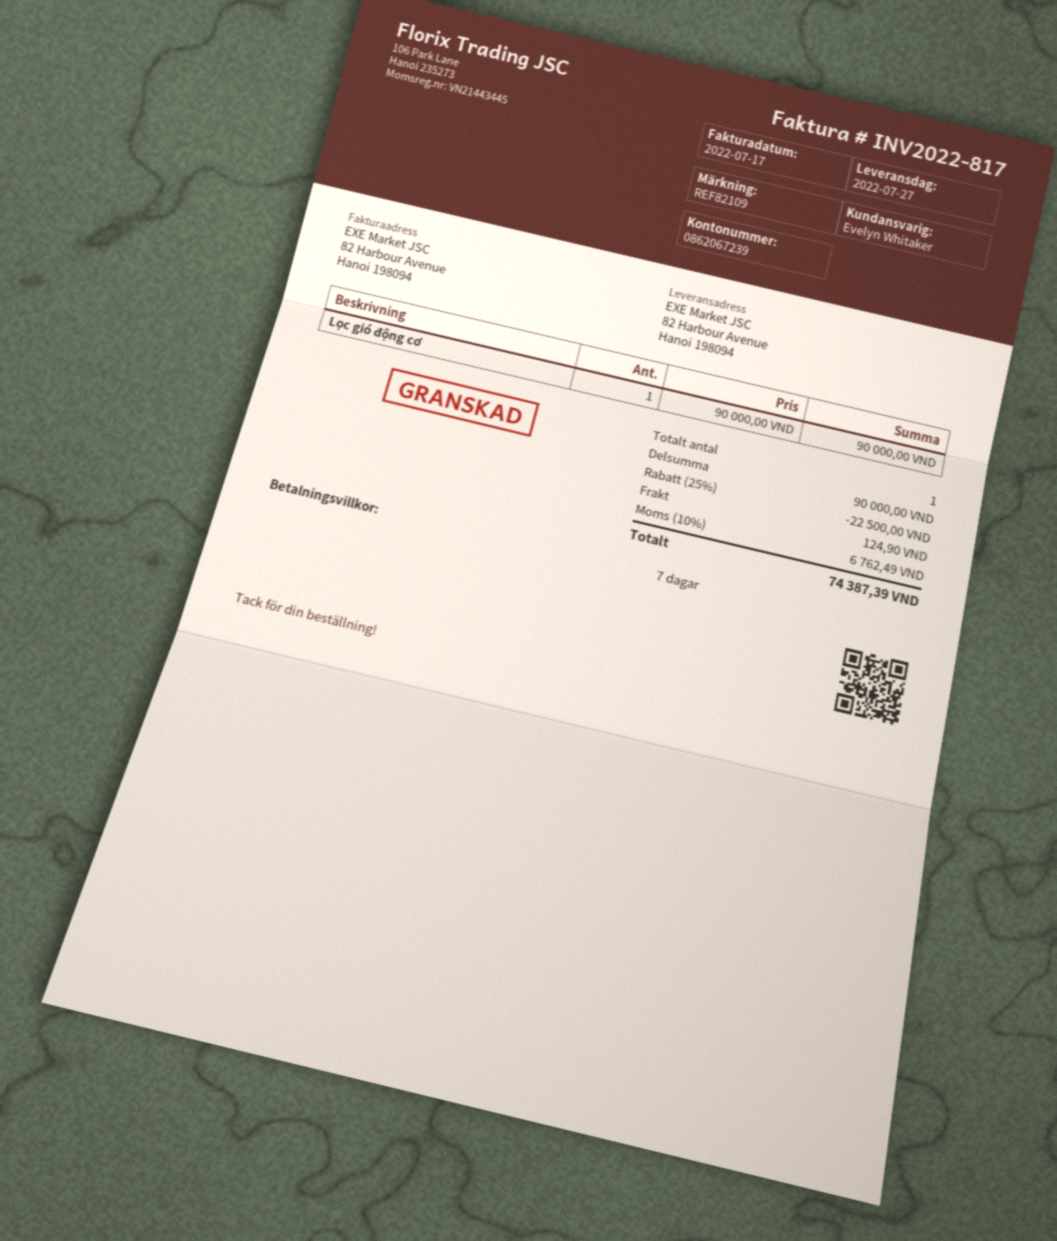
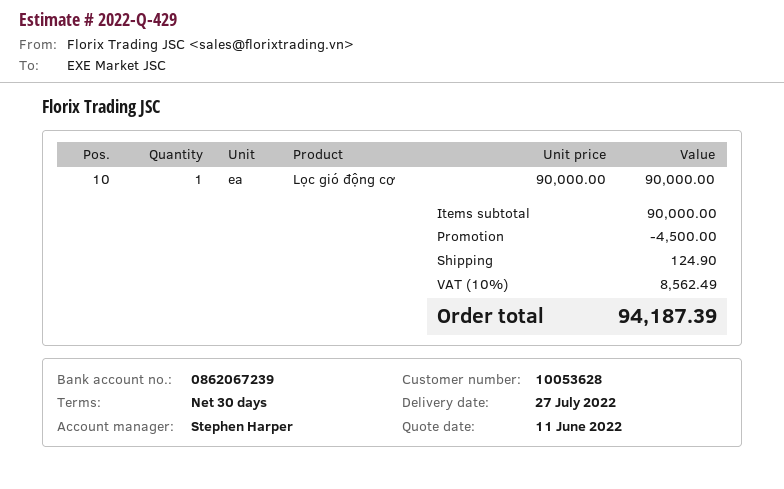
payment terms: 7 days -> 30 days
sales rep: Evelyn Whitaker -> Stephen Harper
discount: 22500.00 -> 4500.00
tax: 10% = 6762.49 -> 10% = 8562.49
total: 74387.39 -> 94187.39

